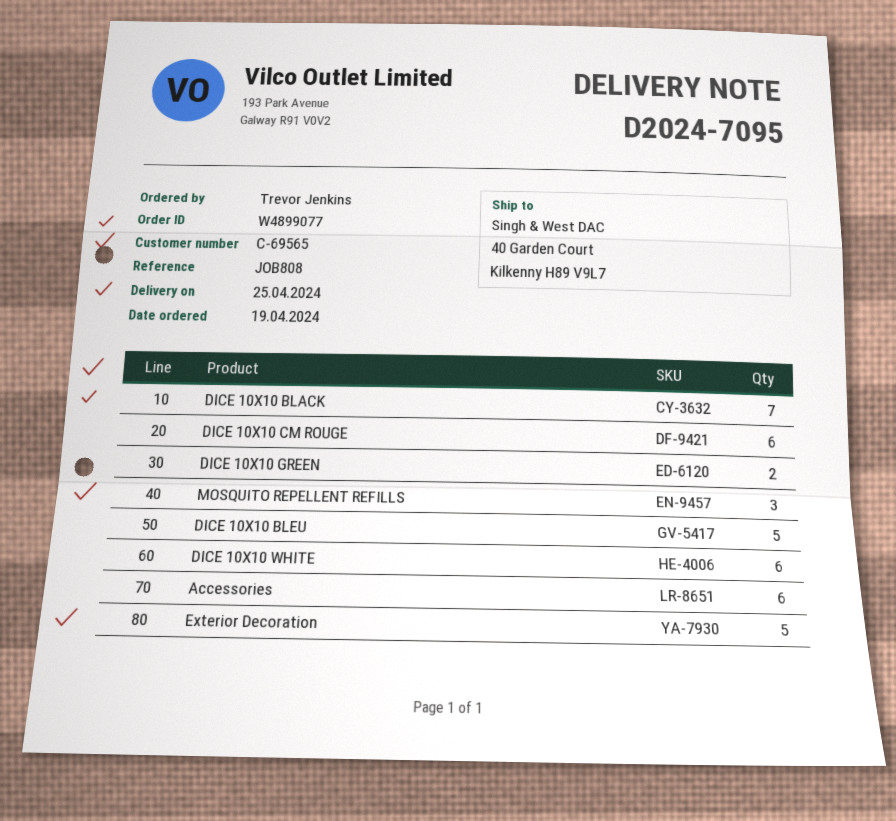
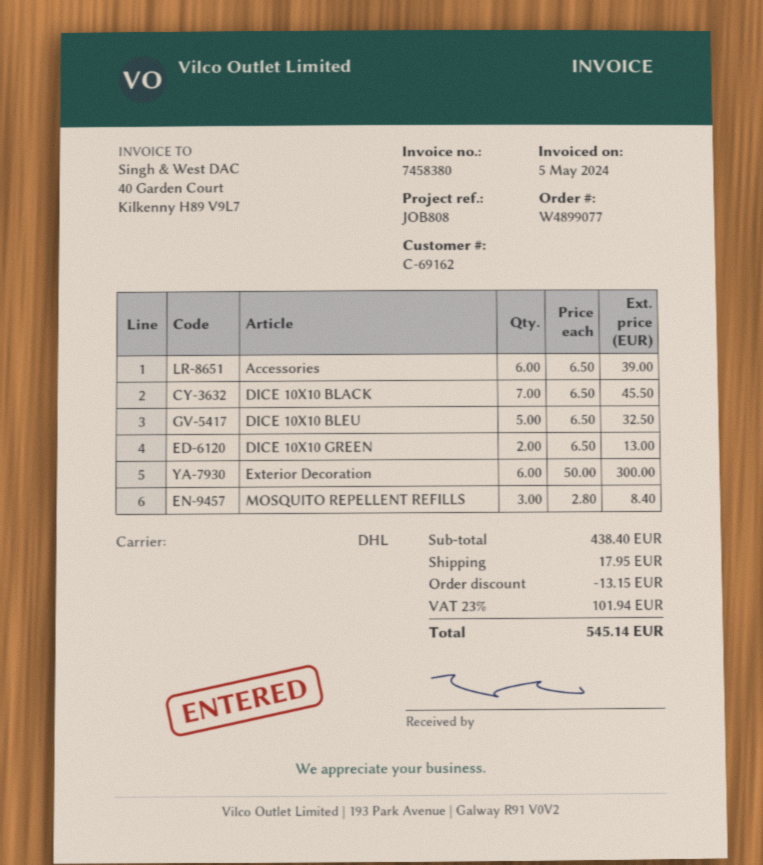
customer number: C-69565 -> C-69162
DICE 10X10 CM ROUGE: 6 -> none
DICE 10X10 WHITE: 6 -> none
Exterior Decoration: 5 -> 6

